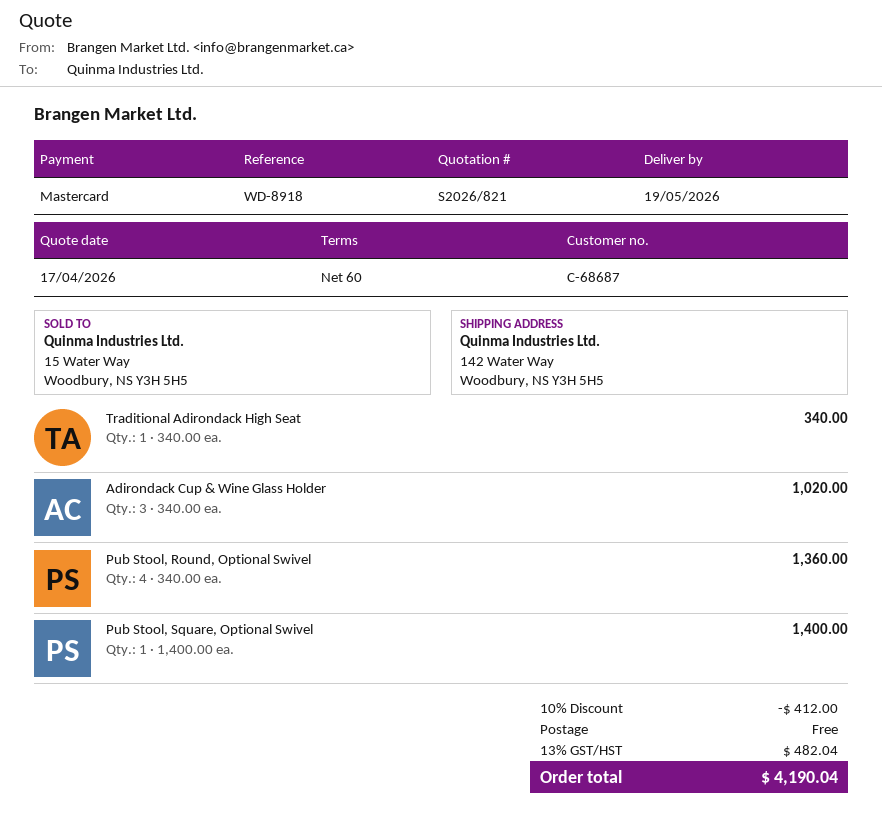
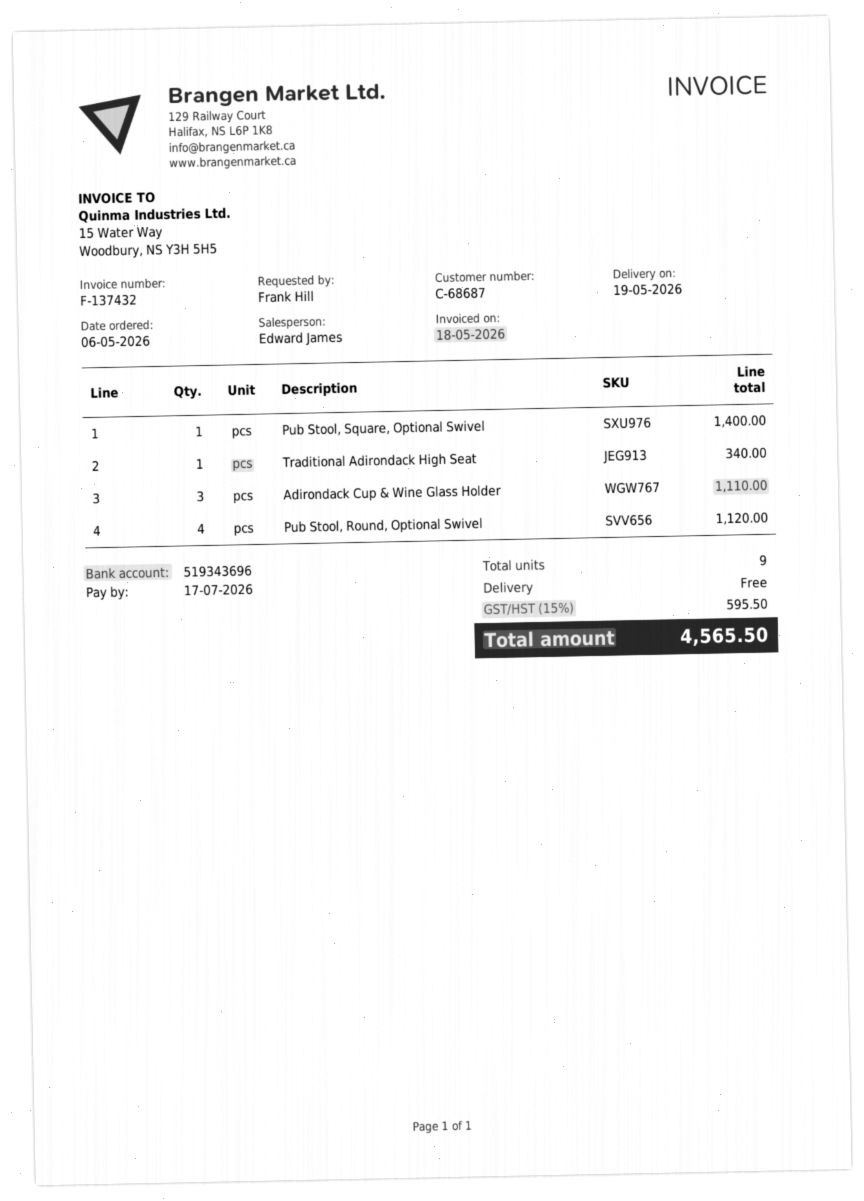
Adirondack Cup & Wine Glass Holder: 3 for 1020.00 -> 3 for 1110.00
Pub Stool, Round, Optional Swivel: 4 for 1360.00 -> 4 for 1120.00
discount: 10% = 412.00 -> none
tax: 13% = 482.04 -> 15% = 595.50
total: 4190.04 -> 4565.50

